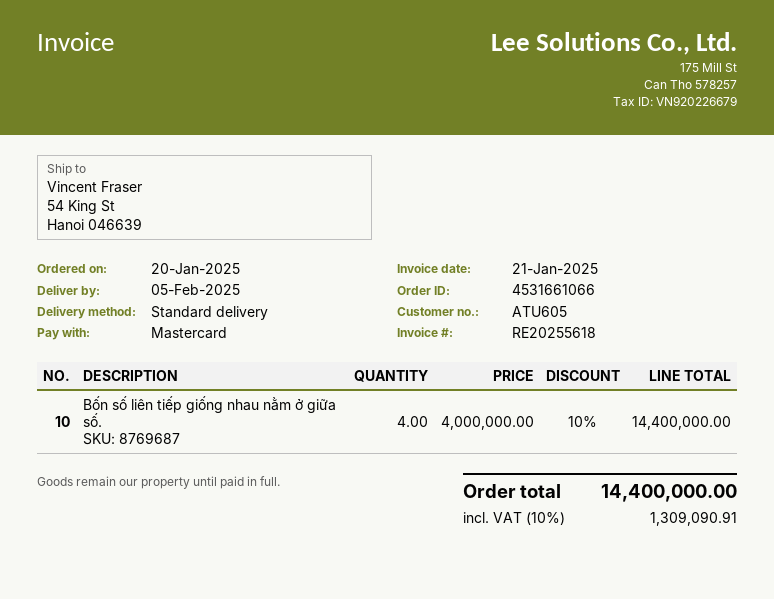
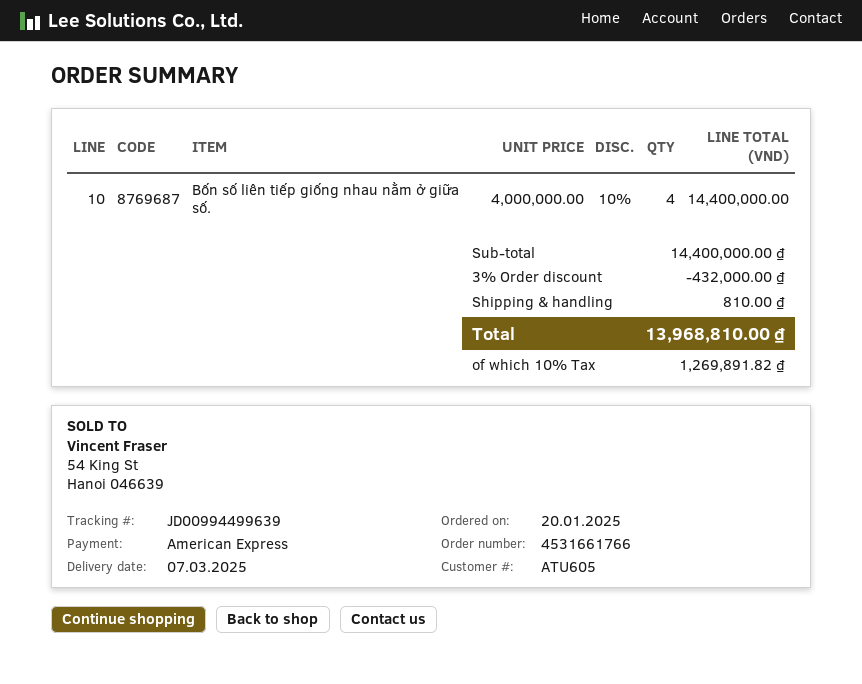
order number: 4531661066 -> 4531661766
delivery date: 2025-02-05 -> 2025-03-07
payment method: Mastercard -> American Express
discount: none -> 3% = 432000.00
shipping: none -> 810.00
tax: 10% = 1309090.91 -> 10% = 1269891.82
total: 14400000.00 -> 13968810.00

